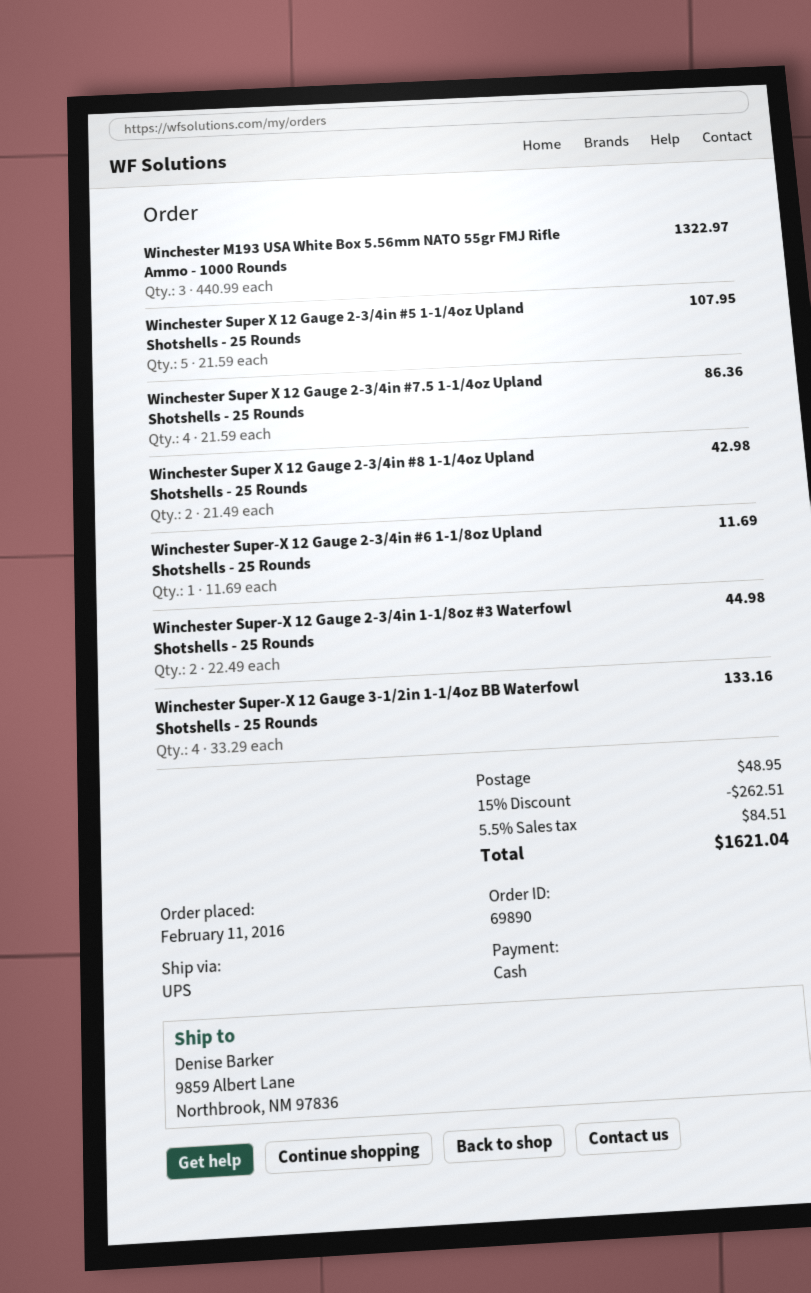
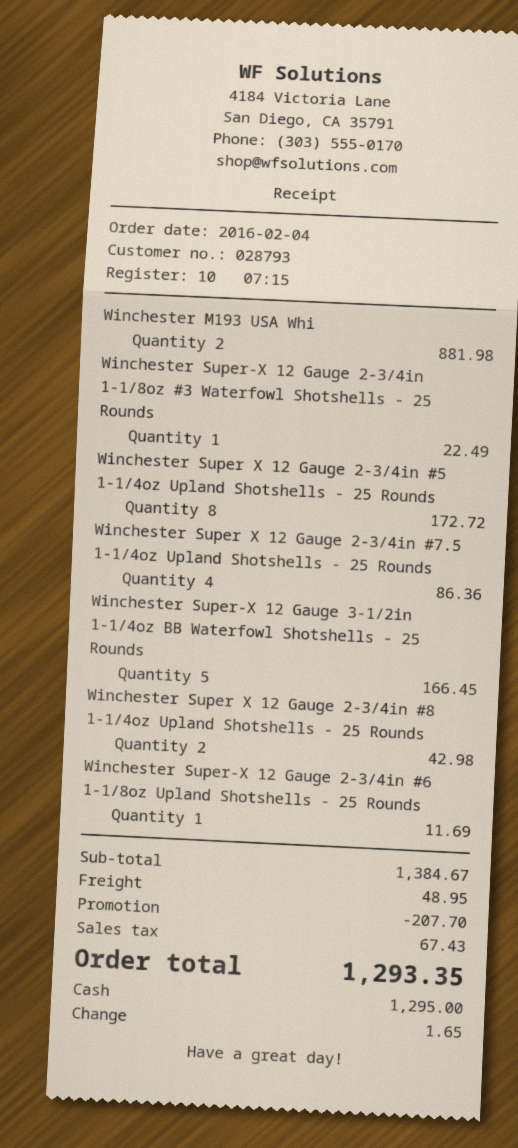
order date: 2016-02-11 -> 2016-02-04
Winchester M193 USA White Box 5.56mm NATO 55gr FMJ Rifle Ammo - 1000 Rounds: 3 for 1322.97 -> 2 for 881.98
Winchester Super X 12 Gauge 2-3/4in #5 1-1/4oz Upland Shotshells - 25 Rounds: 5 for 107.95 -> 8 for 172.72
Winchester Super-X 12 Gauge 2-3/4in 1-1/8oz #3 Waterfowl Shotshells - 25 Rounds: 2 for 44.98 -> 1 for 22.49
Winchester Super-X 12 Gauge 3-1/2in 1-1/4oz BB Waterfowl Shotshells - 25 Rounds: 4 for 133.16 -> 5 for 166.45
discount: 262.51 -> 207.70
tax: 84.51 -> 67.43
total: 1621.04 -> 1293.35

